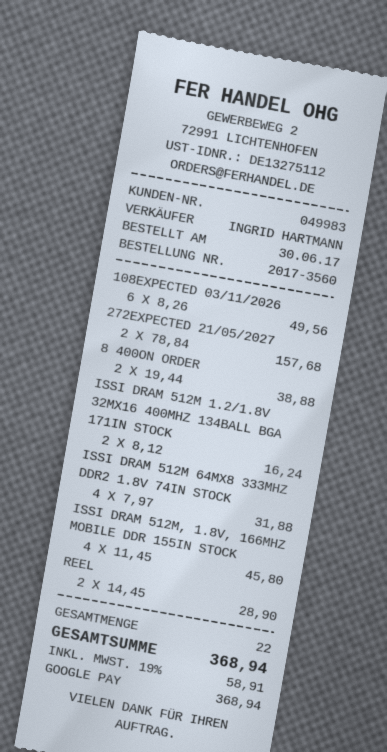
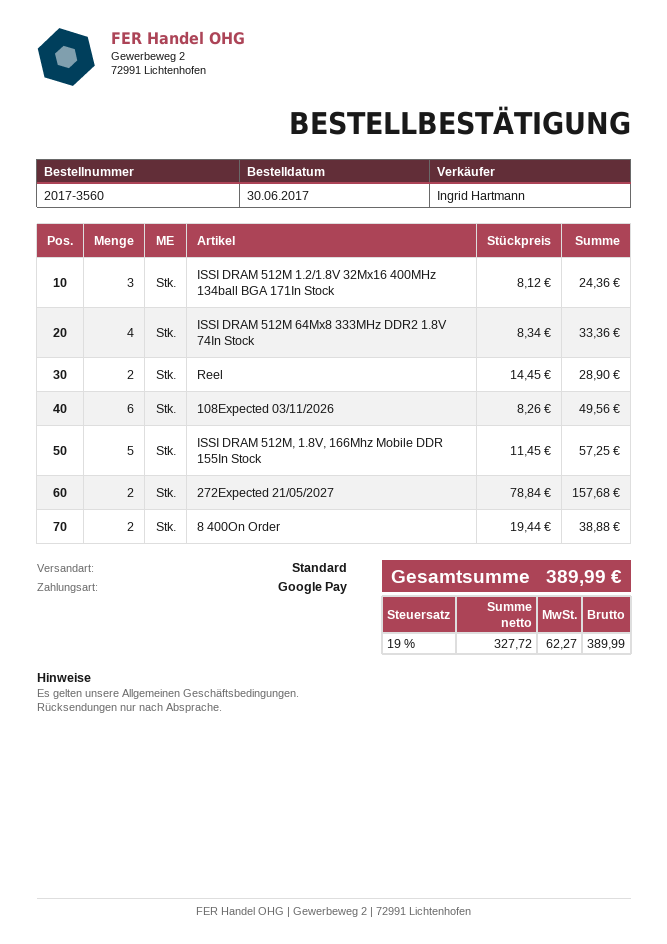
ISSI DRAM 512M 1.2/1.8V 32MX16 400MHZ 134BALL BGA 171IN STOCK: 2 x 8.12 = 16.24 -> 3 x 8.12 = 24.36
ISSI DRAM 512M 64MX8 333MHZ DDR2 1.8V 74IN STOCK: 4 x 7.97 = 31.88 -> 4 x 8.34 = 33.36
ISSI DRAM 512M, 1.8V, 166MHZ MOBILE DDR 155IN STOCK: 4 x 11.45 = 45.80 -> 5 x 11.45 = 57.25
tax: 19% = 58.91 -> 19% = 62.27
total: 368.94 -> 389.99

